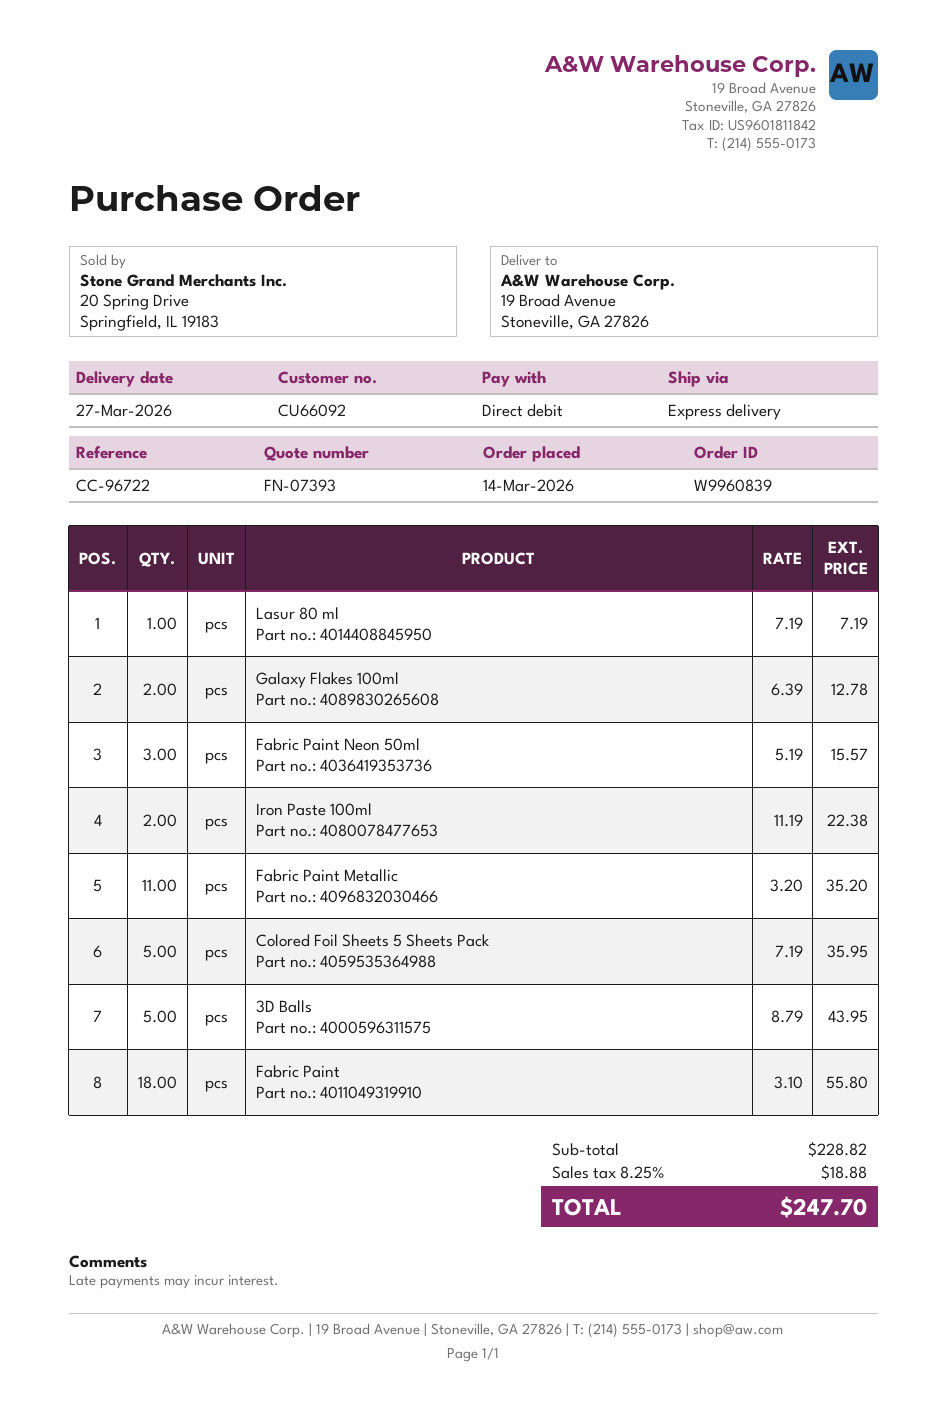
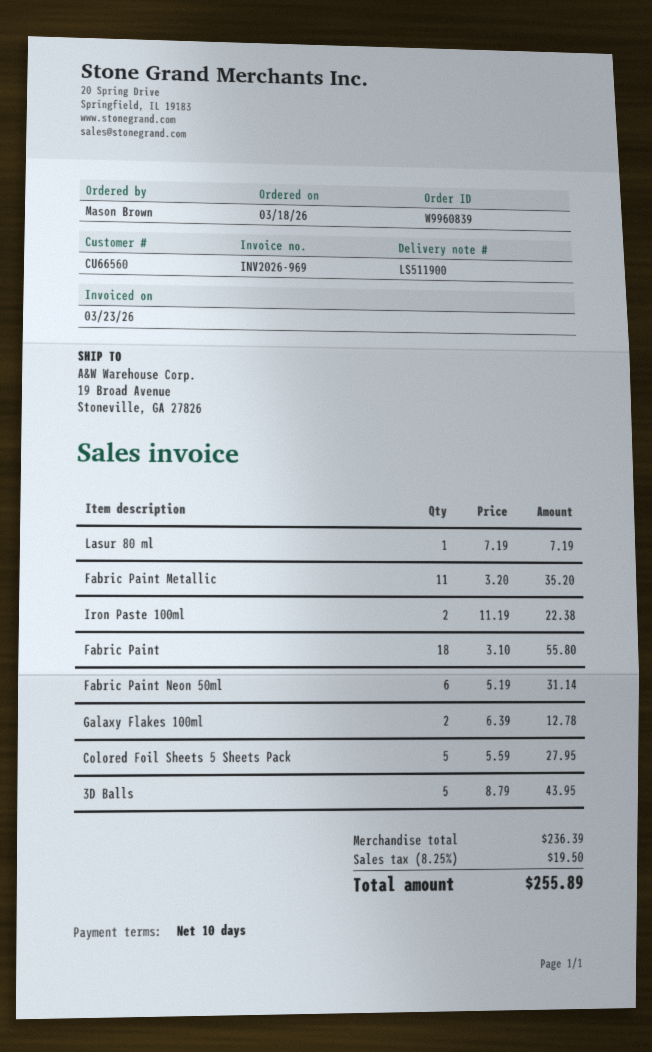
order date: 2026-03-14 -> 2026-03-18
customer number: CU66092 -> CU66560
Fabric Paint Neon 50ml: 3 x 5.19 = 15.57 -> 6 x 5.19 = 31.14
Colored Foil Sheets 5 Sheets Pack: 5 x 7.19 = 35.95 -> 5 x 5.59 = 27.95
subtotal: 228.82 -> 236.39
tax: 8.25% = 18.88 -> 8.25% = 19.50
total: 247.70 -> 255.89

